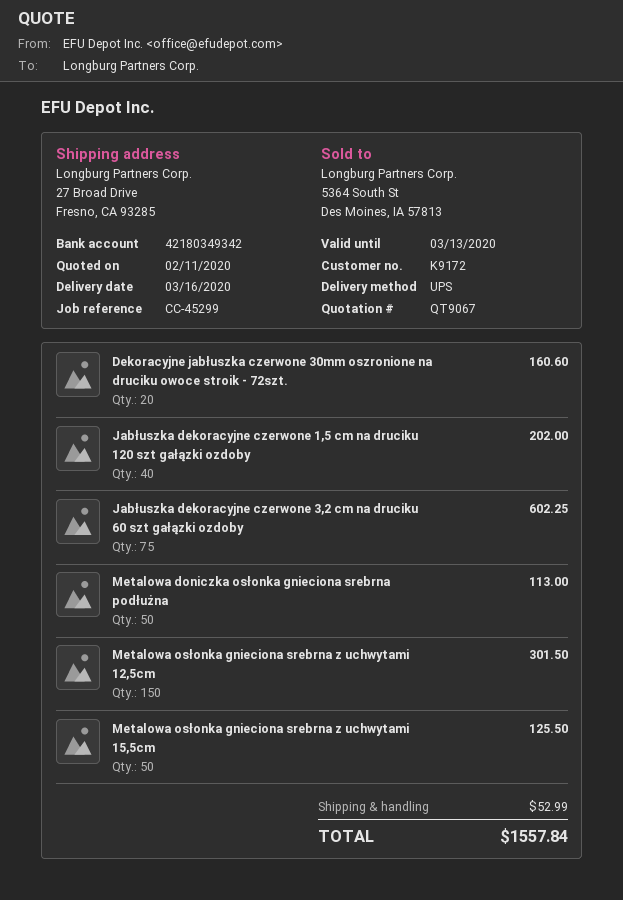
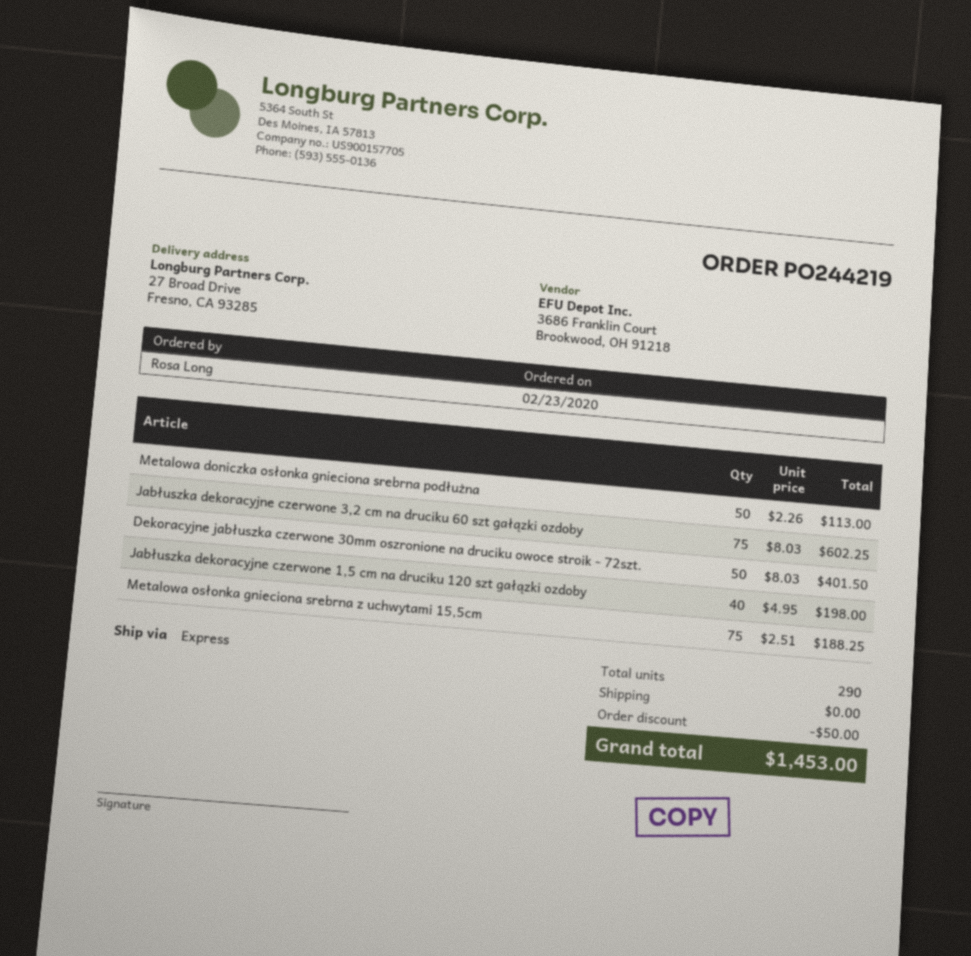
shipping method: UPS -> express
Dekoracyjne jabłuszka czerwone 30mm oszronione na druciku owoce stroik - 72szt.: 20 for 160.60 -> 50 for 401.50
Jabłuszka dekoracyjne czerwone 1,5 cm na druciku 120 szt gałązki ozdoby: 40 for 202.00 -> 40 for 198.00
Metalowa osłonka gnieciona srebrna z uchwytami 12,5cm: 150 for 301.50 -> none
Metalowa osłonka gnieciona srebrna z uchwytami 15,5cm: 50 for 125.50 -> 75 for 188.25
discount: none -> 50.00
shipping: 52.99 -> 0.00
total: 1557.84 -> 1453.00

